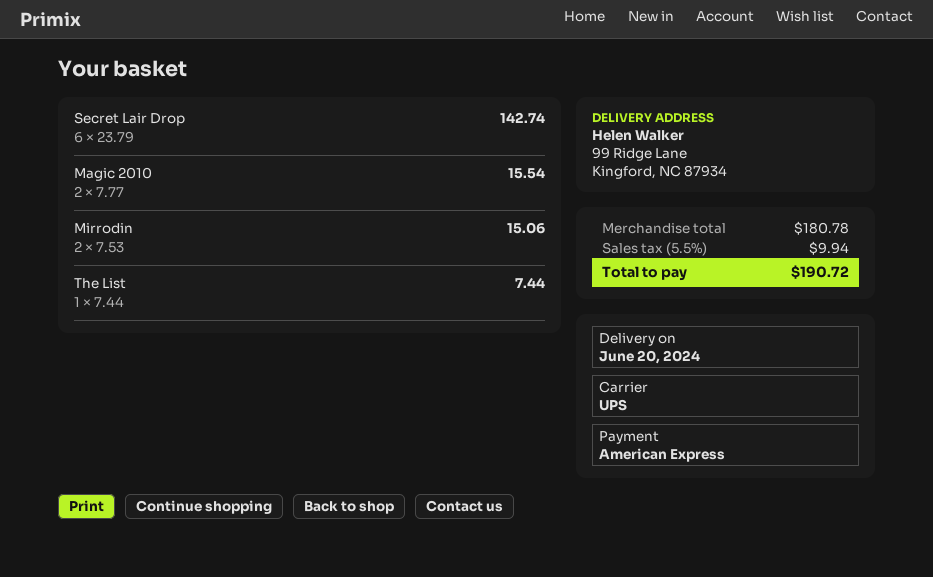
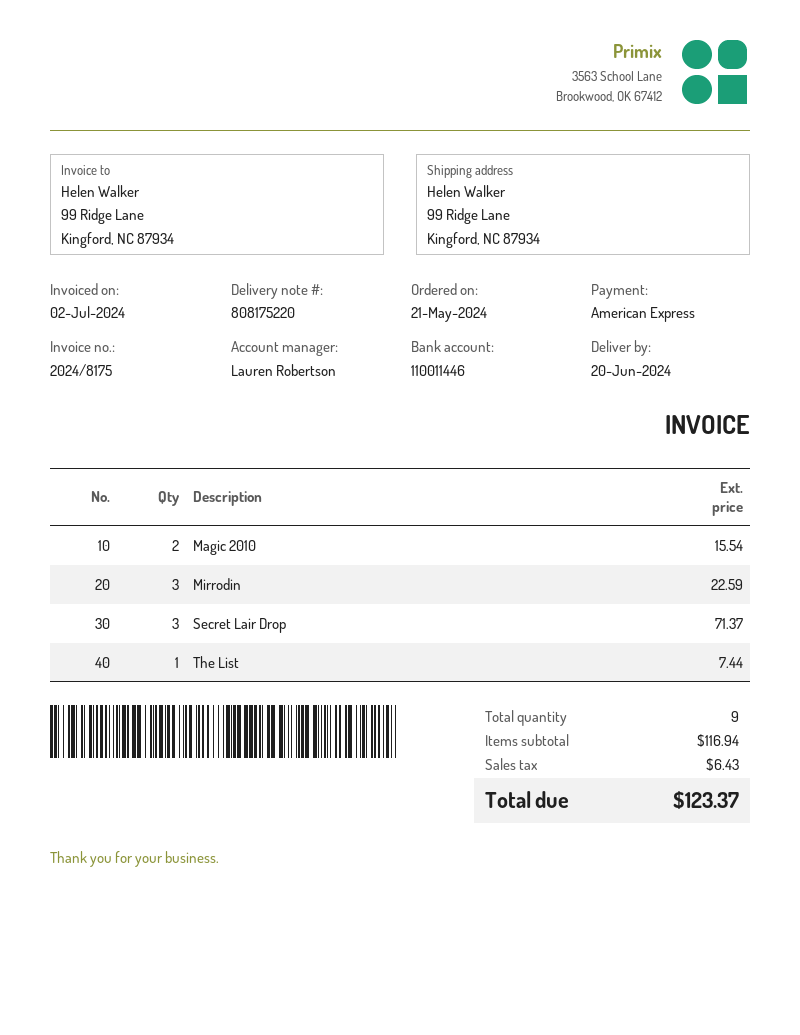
Secret Lair Drop: 6 for 142.74 -> 3 for 71.37
Mirrodin: 2 for 15.06 -> 3 for 22.59
subtotal: 180.78 -> 116.94
tax: 9.94 -> 6.43
total: 190.72 -> 123.37

